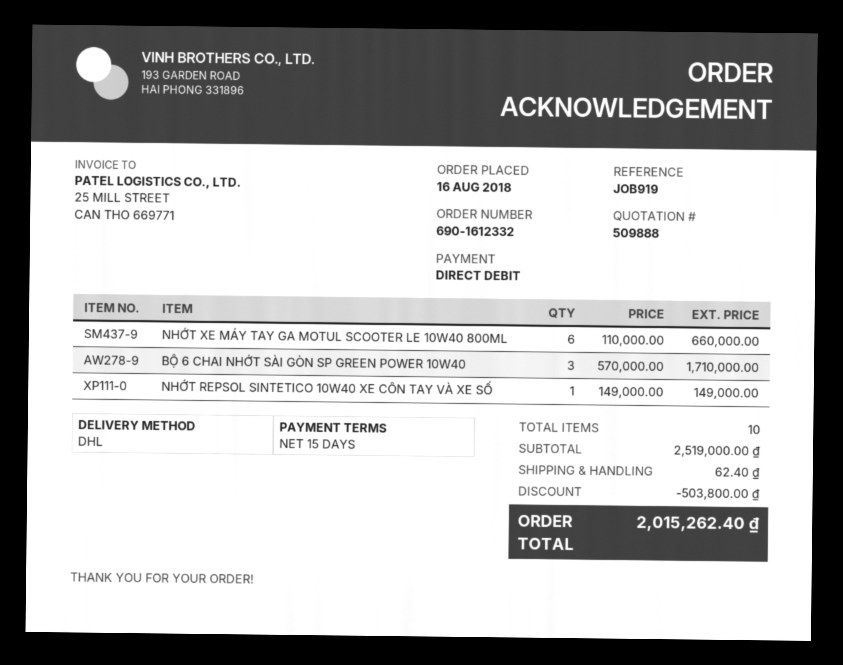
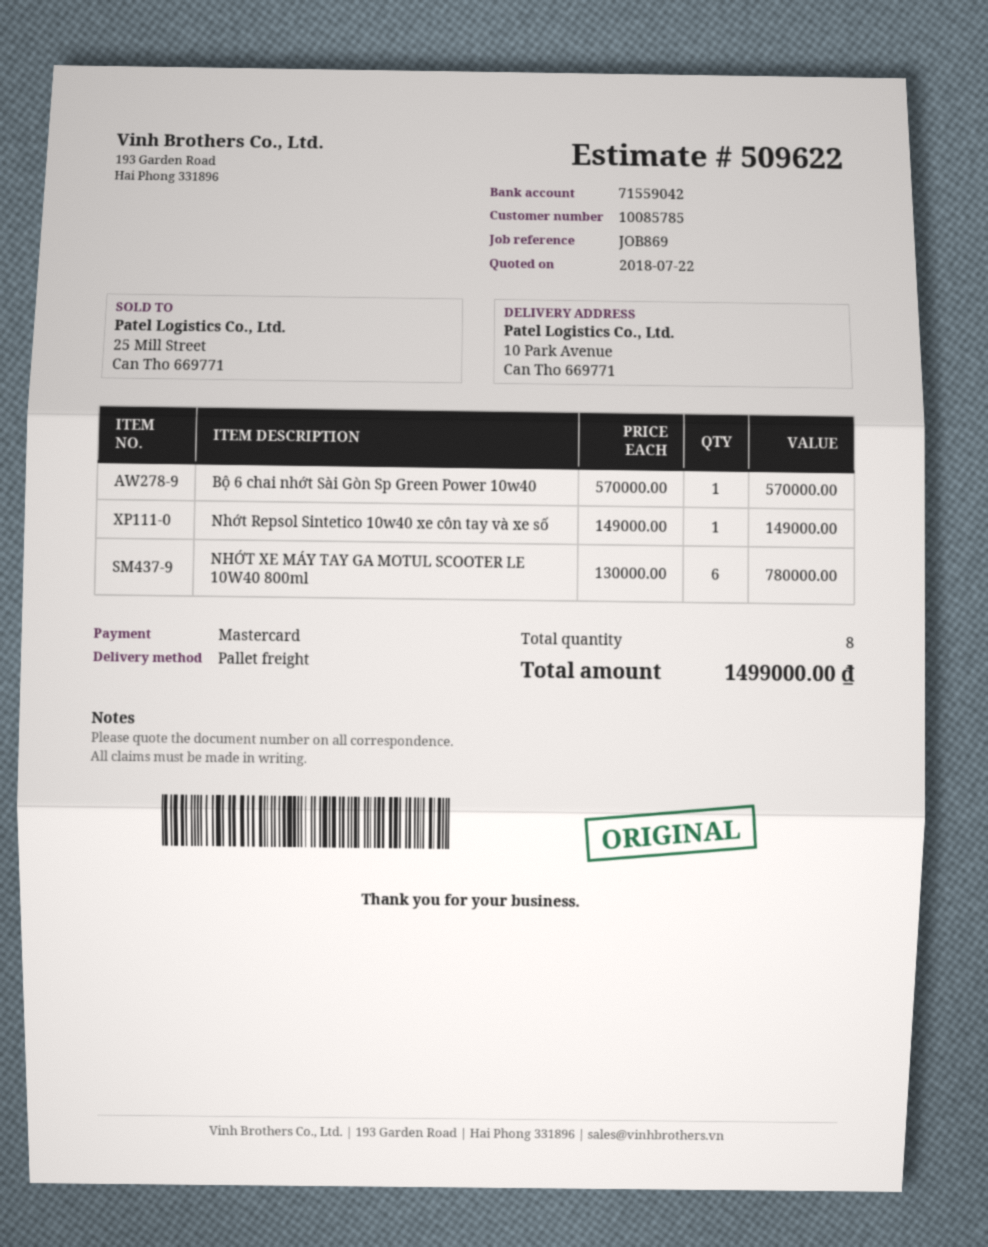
quote number: 509888 -> 509622
reference: JOB919 -> JOB869
payment method: direct debit -> Mastercard
shipping method: DHL -> pallet freight
NHỚT XE MÁY TAY GA MOTUL SCOOTER LE 10W40 800ML: 6 x 110000.00 = 660000.00 -> 6 x 130000.00 = 780000.00
BỘ 6 CHAI NHỚT SÀI GÒN SP GREEN POWER 10W40: 3 x 570000.00 = 1710000.00 -> 1 x 570000.00 = 570000.00
total quantity: 10 -> 8
discount: 503800.00 -> none
shipping: 62.40 -> none
total: 2015262.40 -> 1499000.00

